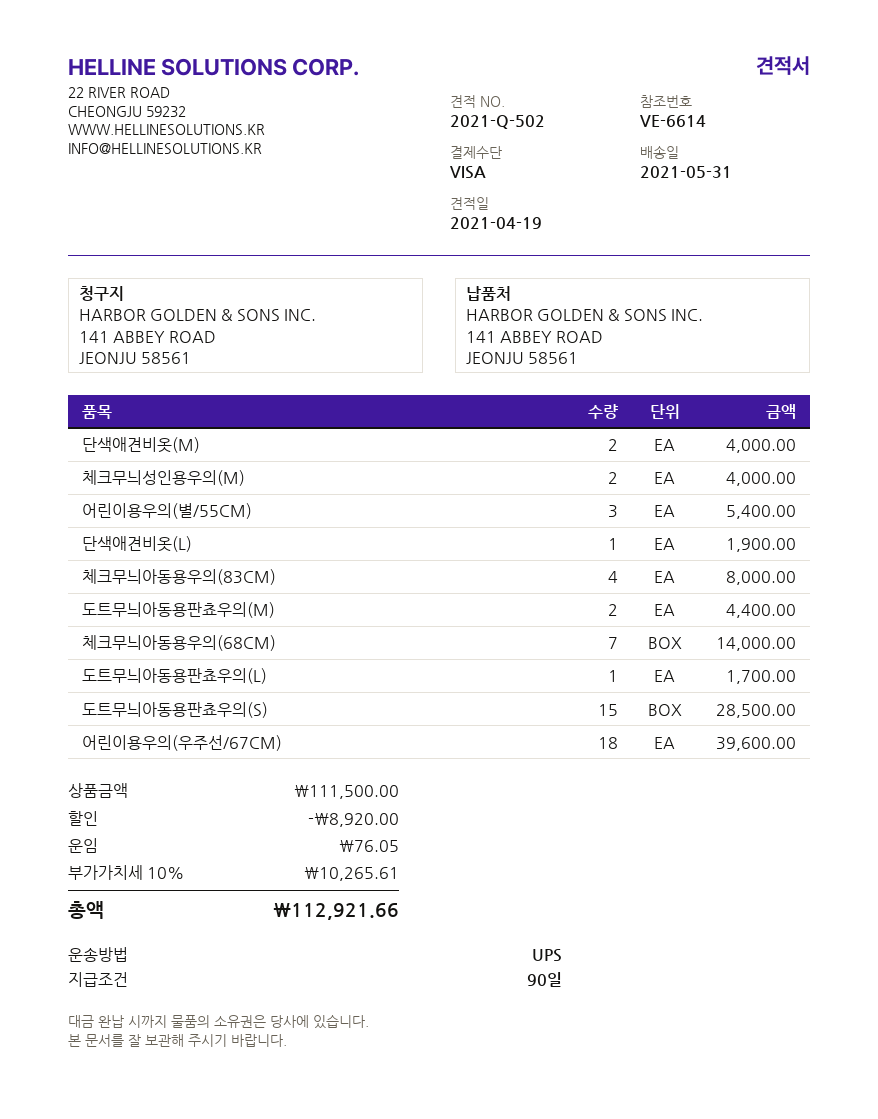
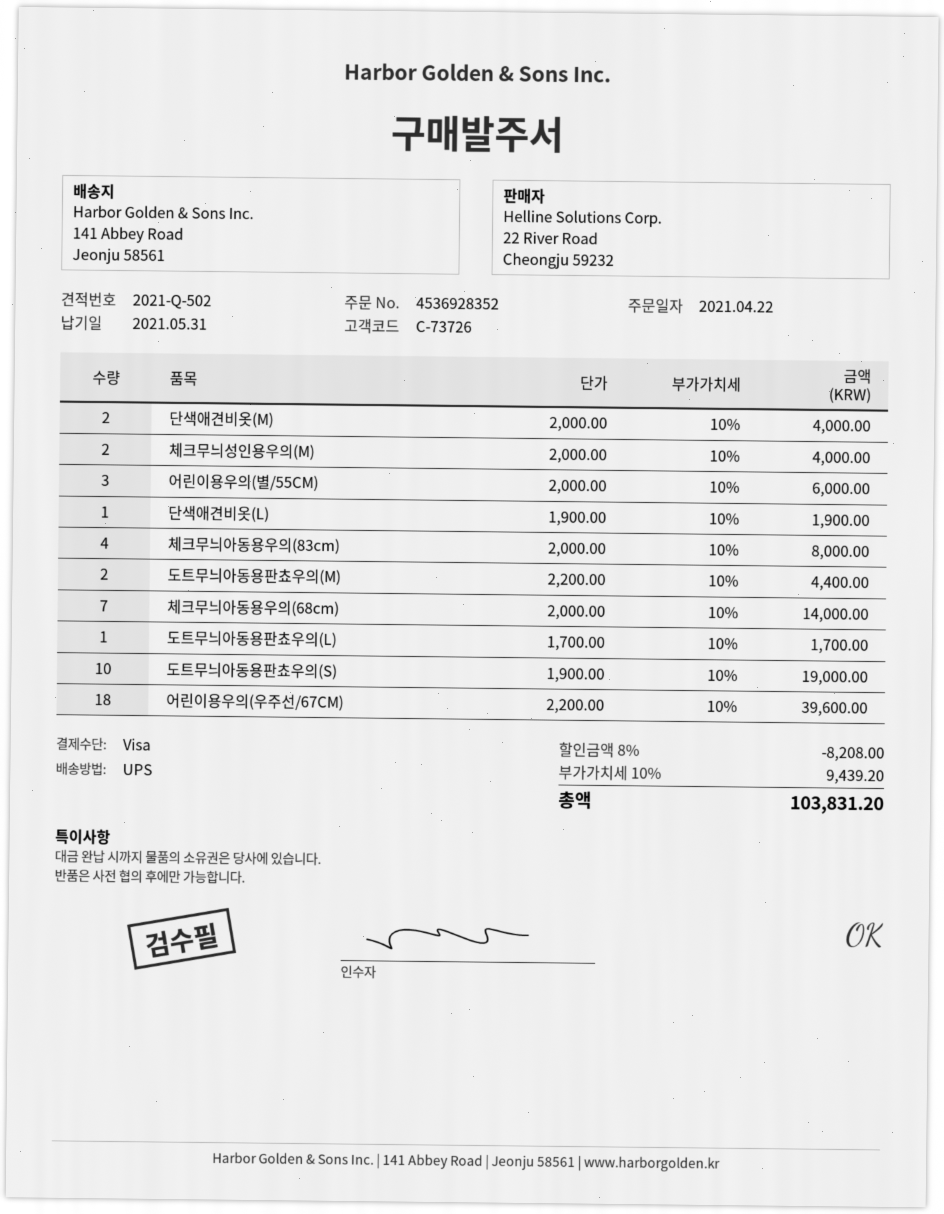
어린이용우의(별/55CM): 3 for 5400.00 -> 3 for 6000.00
도트무늬아동용판쵸우의(S): 15 for 28500.00 -> 10 for 19000.00
discount: 8920.00 -> 8208.00
shipping: 76.05 -> none
tax: 10% = 10265.61 -> 10% = 9439.20
total: 112921.66 -> 103831.20

